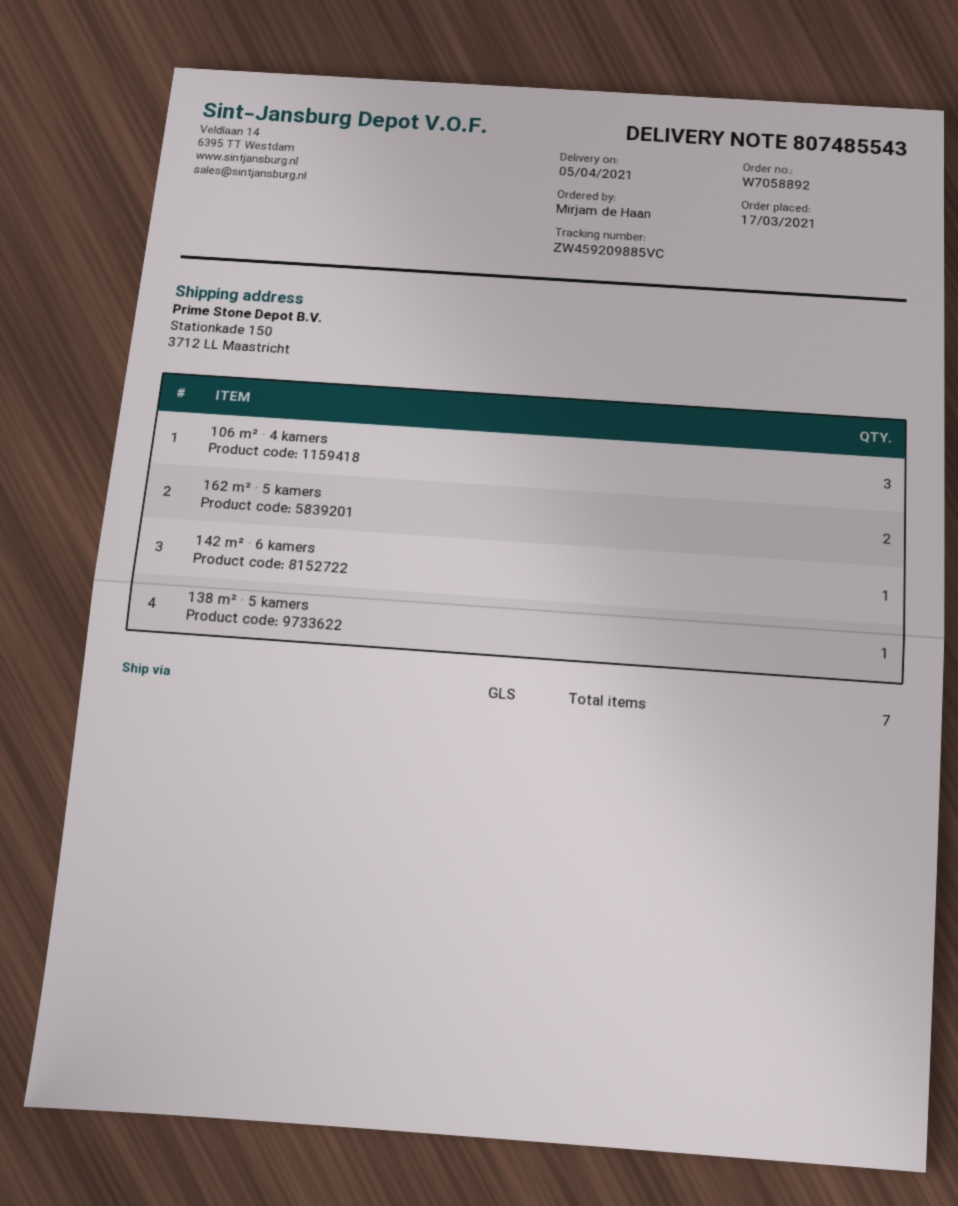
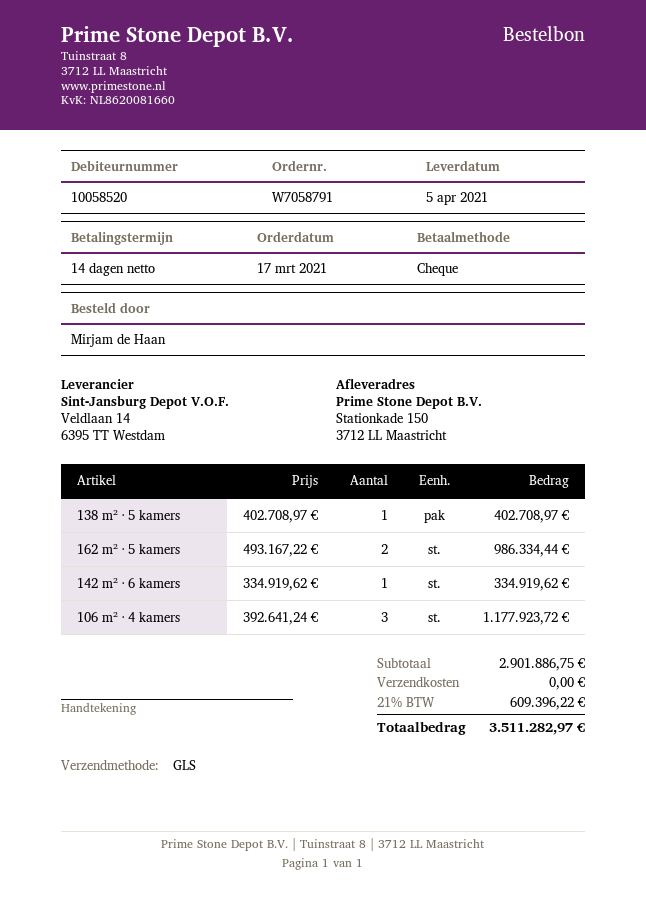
order number: W7058892 -> W7058791

